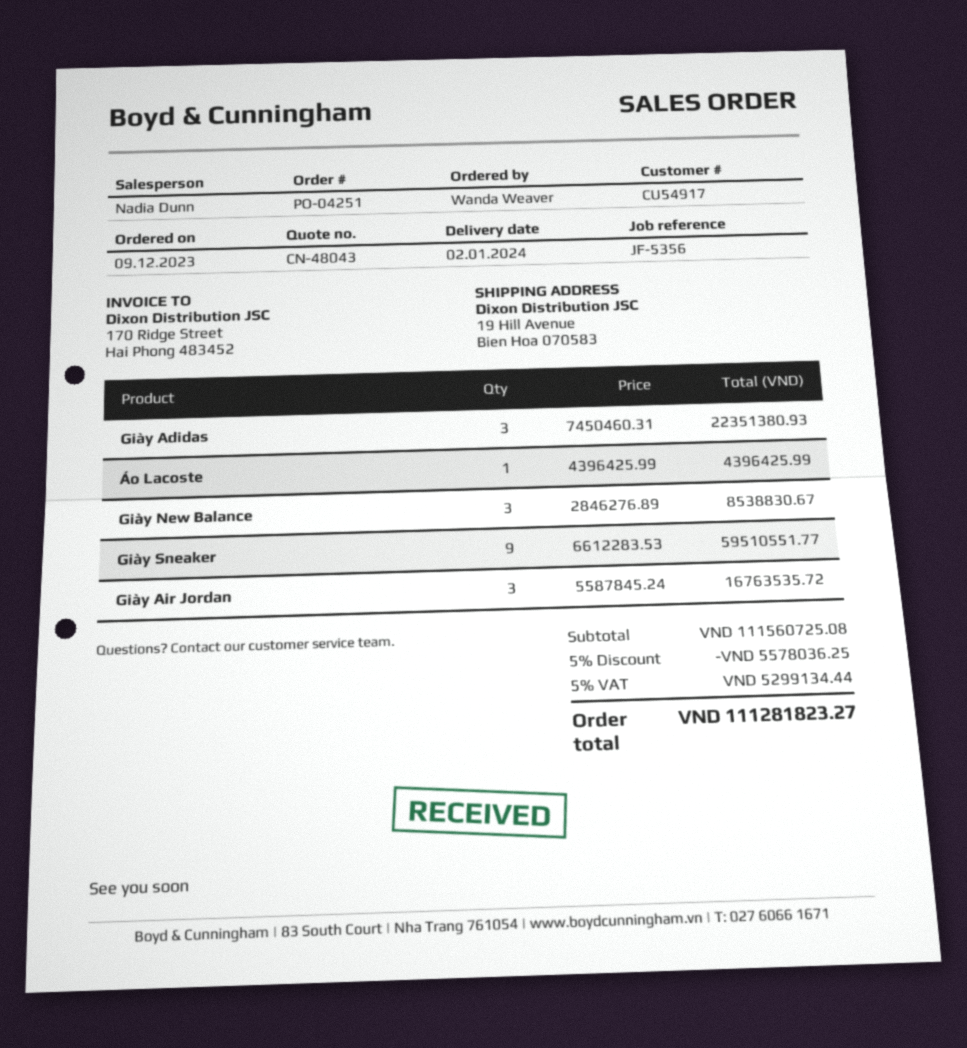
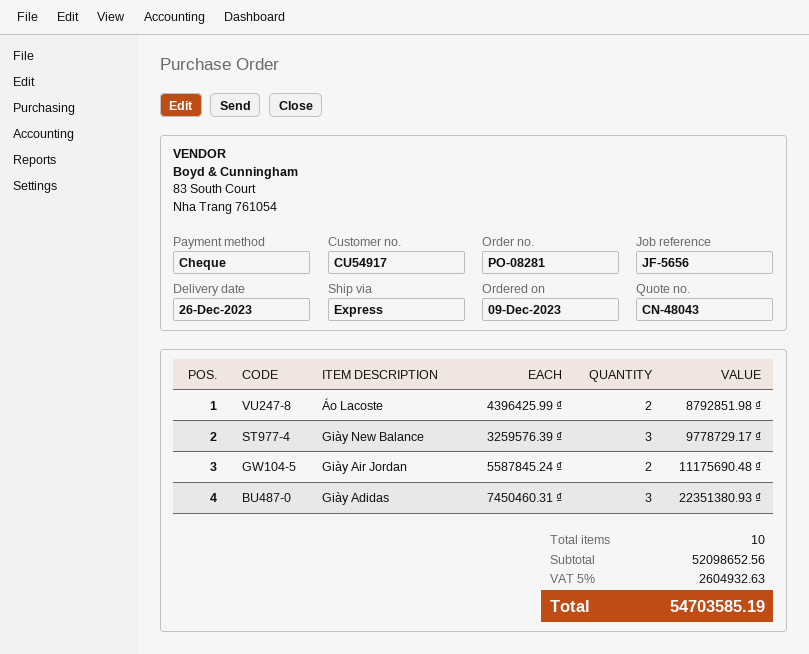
order number: PO-04251 -> PO-08281
delivery date: 2024-01-02 -> 2023-12-26
reference: JF-5356 -> JF-5656
Áo Lacoste: 1 x 4396425.99 = 4396425.99 -> 2 x 4396425.99 = 8792851.98
Giày New Balance: 3 x 2846276.89 = 8538830.67 -> 3 x 3259576.39 = 9778729.17
Giày Sneaker: 9 x 6612283.53 = 59510551.77 -> none
Giày Air Jordan: 3 x 5587845.24 = 16763535.72 -> 2 x 5587845.24 = 11175690.48
subtotal: 111560725.08 -> 52098652.56
discount: 5% = 5578036.25 -> none
tax: 5% = 5299134.44 -> 5% = 2604932.63
total: 111281823.27 -> 54703585.19

